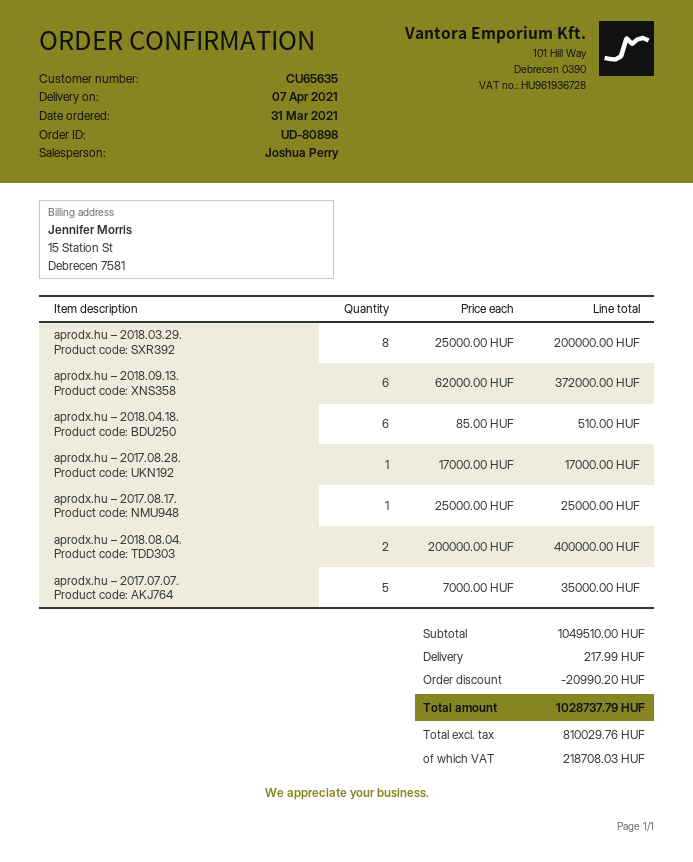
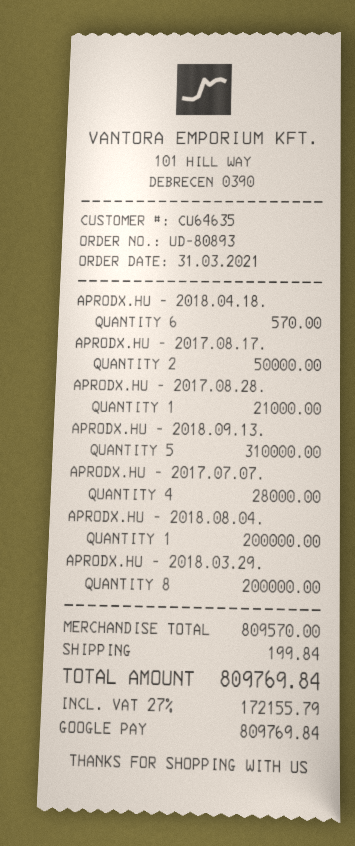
order number: UD-80898 -> UD-80893
customer number: CU65635 -> CU64635
aprodx.hu – 2018.09.13.: 6 for 372000.00 -> 5 for 310000.00
aprodx.hu – 2018.04.18.: 6 for 510.00 -> 6 for 570.00
aprodx.hu – 2017.08.28.: 1 for 17000.00 -> 1 for 21000.00
aprodx.hu – 2017.08.17.: 1 for 25000.00 -> 2 for 50000.00
aprodx.hu – 2018.08.04.: 2 for 400000.00 -> 1 for 200000.00
aprodx.hu – 2017.07.07.: 5 for 35000.00 -> 4 for 28000.00
subtotal: 1049510.00 -> 809570.00
discount: 20990.20 -> none
shipping: 217.99 -> 199.84
tax: 218708.03 -> 172155.79
total: 1028737.79 -> 809769.84

